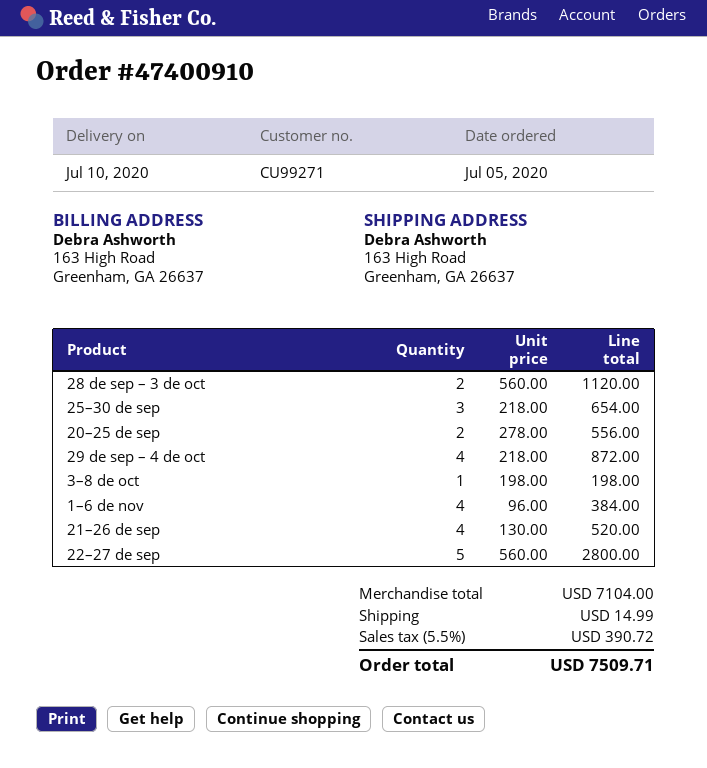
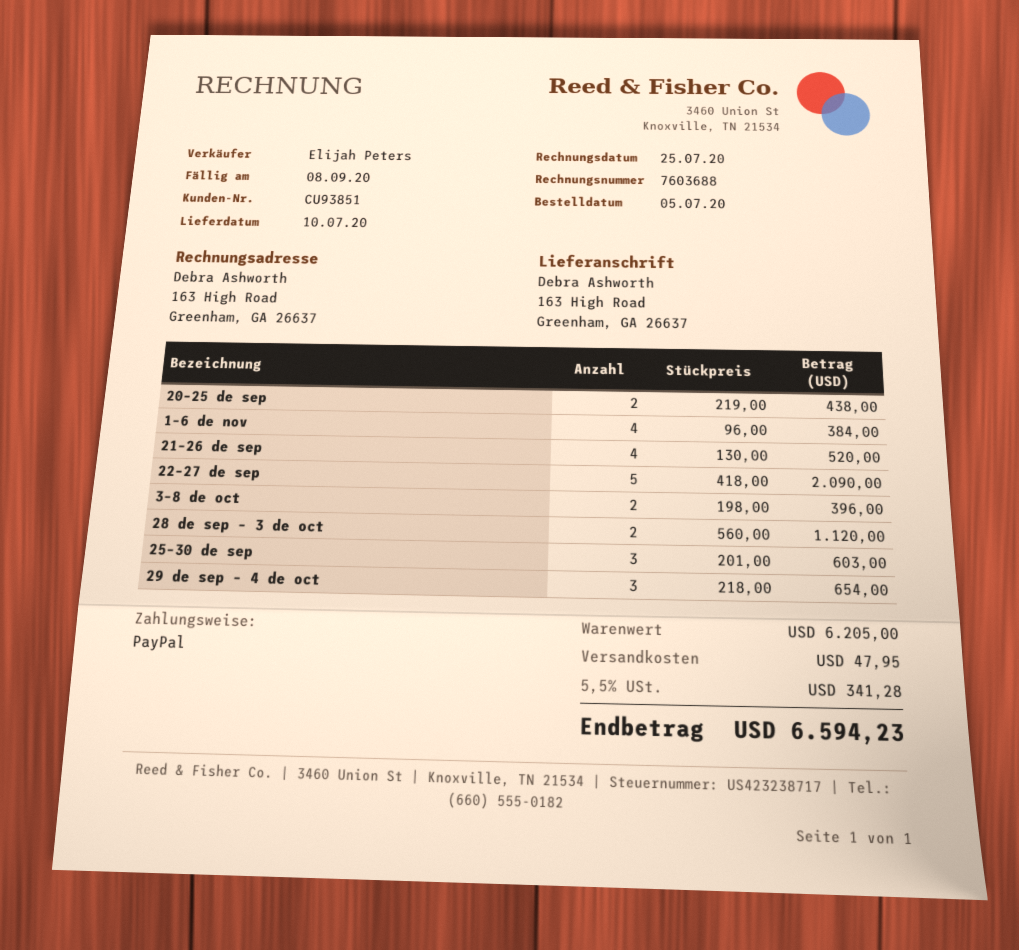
customer number: CU99271 -> CU93851
25–30 de sep: 3 x 218.00 = 654.00 -> 3 x 201.00 = 603.00
20–25 de sep: 2 x 278.00 = 556.00 -> 2 x 219.00 = 438.00
29 de sep – 4 de oct: 4 x 218.00 = 872.00 -> 3 x 218.00 = 654.00
3–8 de oct: 1 x 198.00 = 198.00 -> 2 x 198.00 = 396.00
22–27 de sep: 5 x 560.00 = 2800.00 -> 5 x 418.00 = 2090.00
subtotal: 7104.00 -> 6205.00
shipping: 14.99 -> 47.95
tax: 5.5% = 390.72 -> 5.5% = 341.28
total: 7509.71 -> 6594.23

